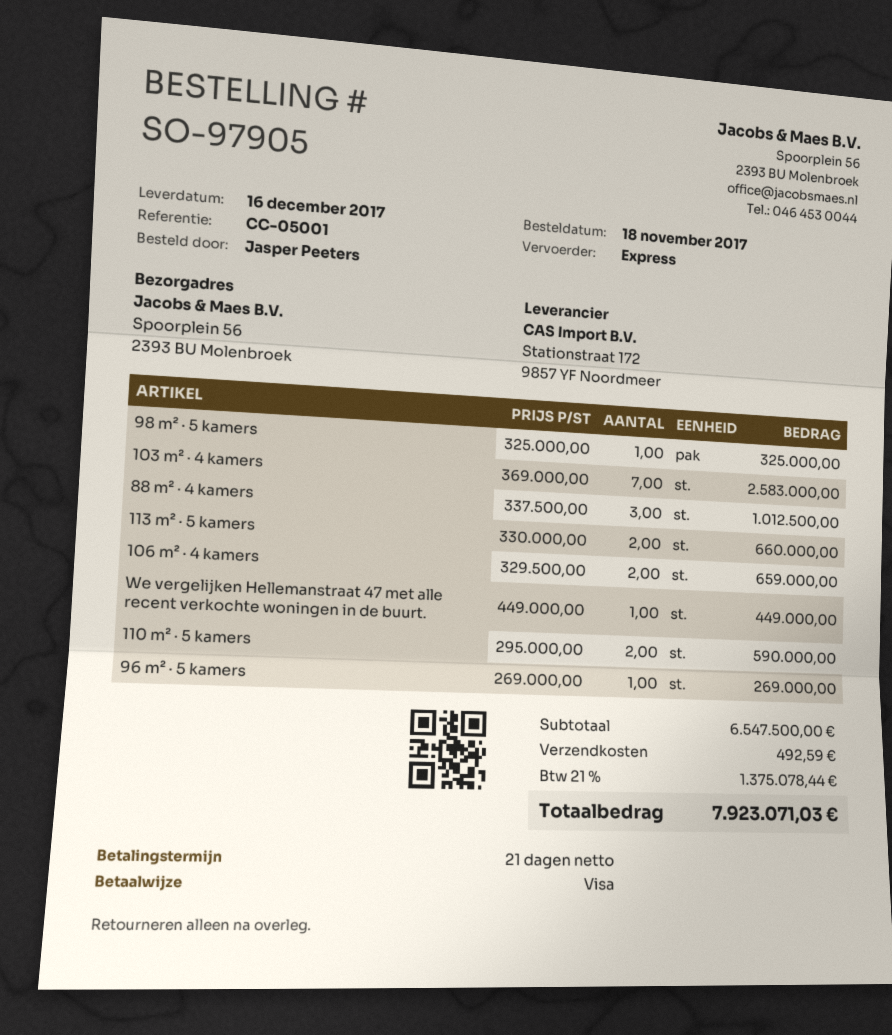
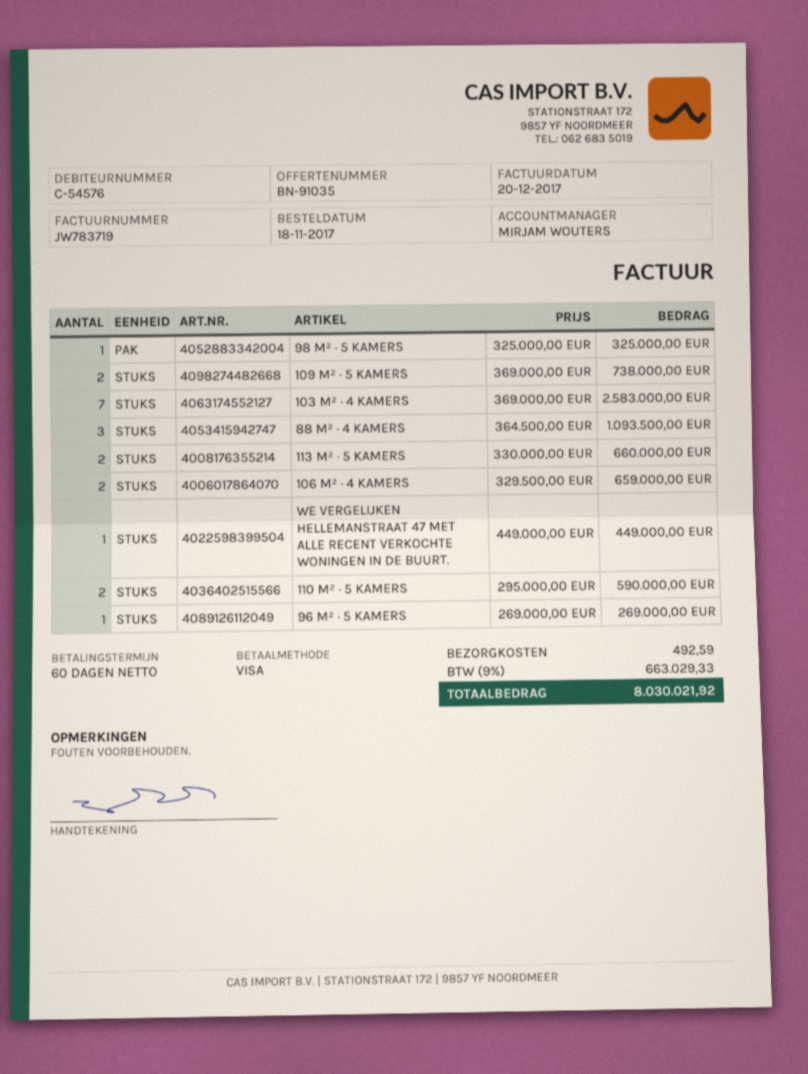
payment terms: 21 days -> 60 days
88 m² · 4 kamers: 3 x 337500.00 = 1012500.00 -> 3 x 364500.00 = 1093500.00
109 M² · 5 KAMERS: none -> 2 x 369000.00 = 738000.00
tax: 21% = 1375078.44 -> 9% = 663029.33
total: 7923071.03 -> 8030021.92

